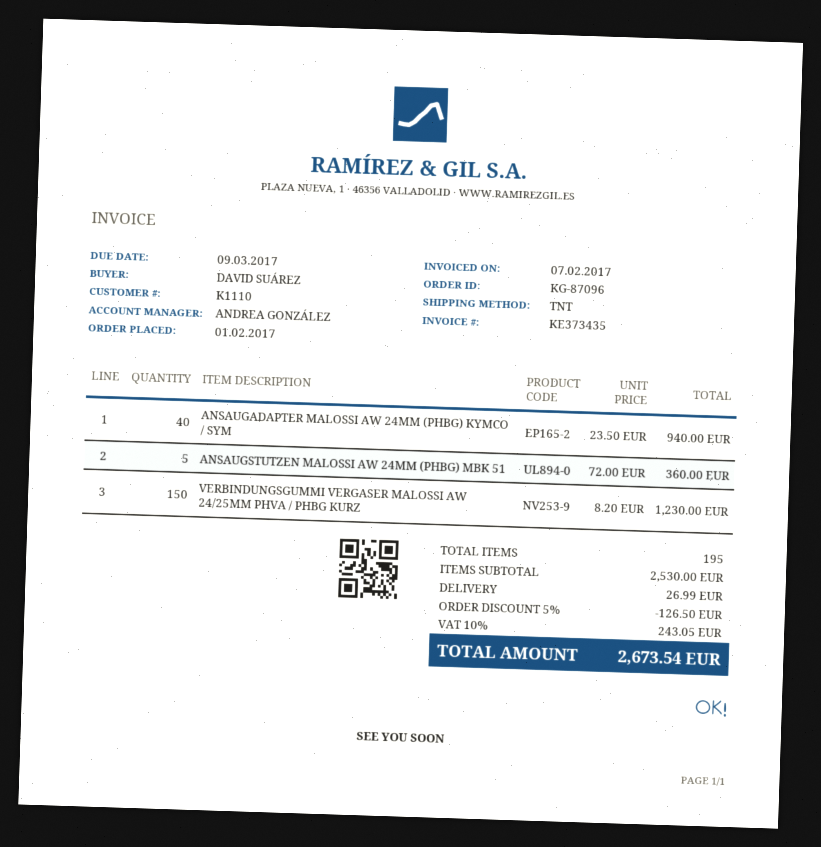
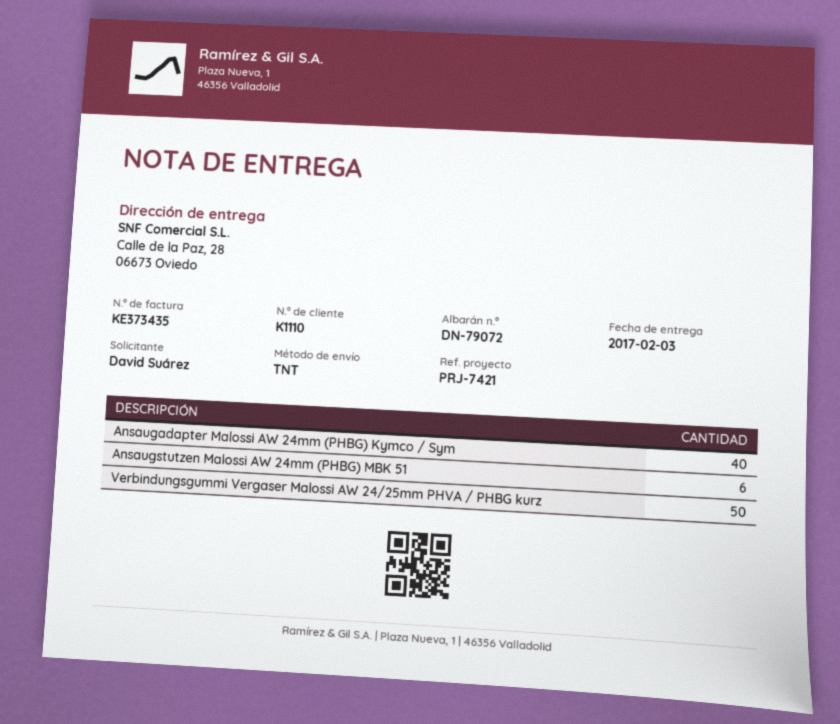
ANSAUGSTUTZEN MALOSSI AW 24MM (PHBG) MBK 51: 5 -> 6
VERBINDUNGSGUMMI VERGASER MALOSSI AW 24/25MM PHVA / PHBG KURZ: 150 -> 50

